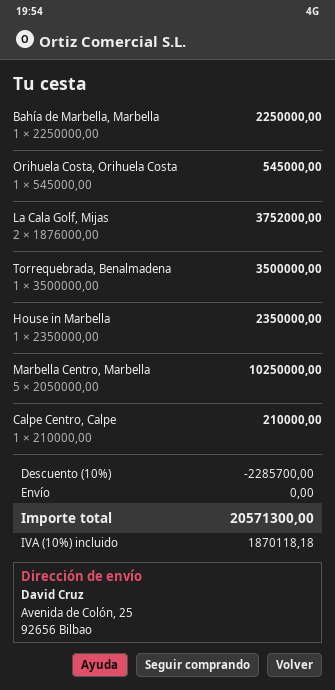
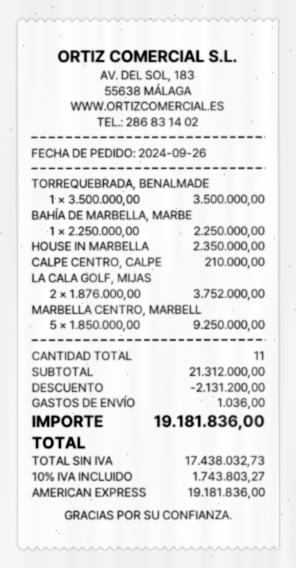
Orihuela Costa, Orihuela Costa: 1 x 545000.00 = 545000.00 -> none
Marbella Centro, Marbella: 5 x 2050000.00 = 10250000.00 -> 5 x 1850000.00 = 9250000.00
discount: 2285700.00 -> 2131200.00
shipping: 0.00 -> 1036.00
tax: 10% = 1870118.18 -> 10% = 1743803.27
total: 20571300.00 -> 19181836.00

